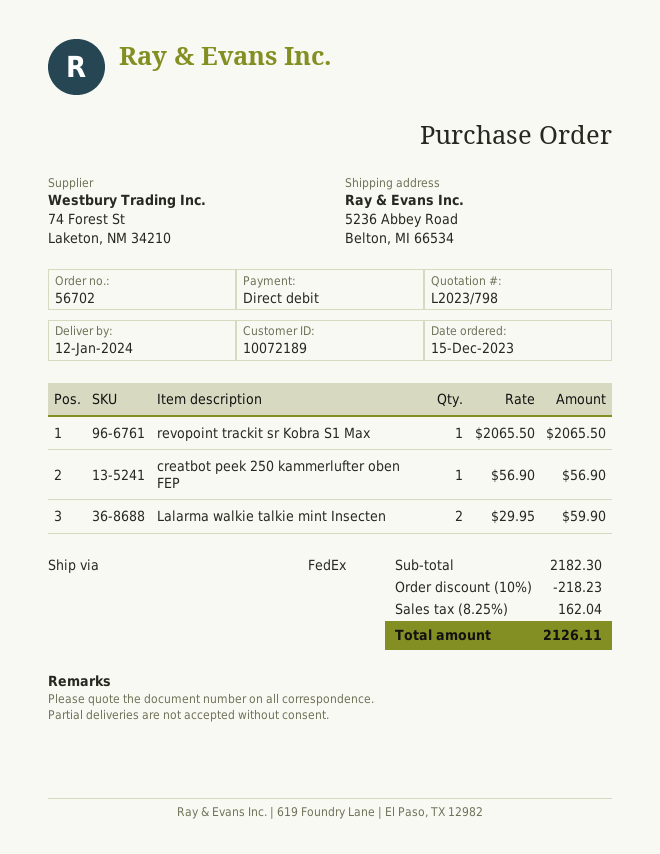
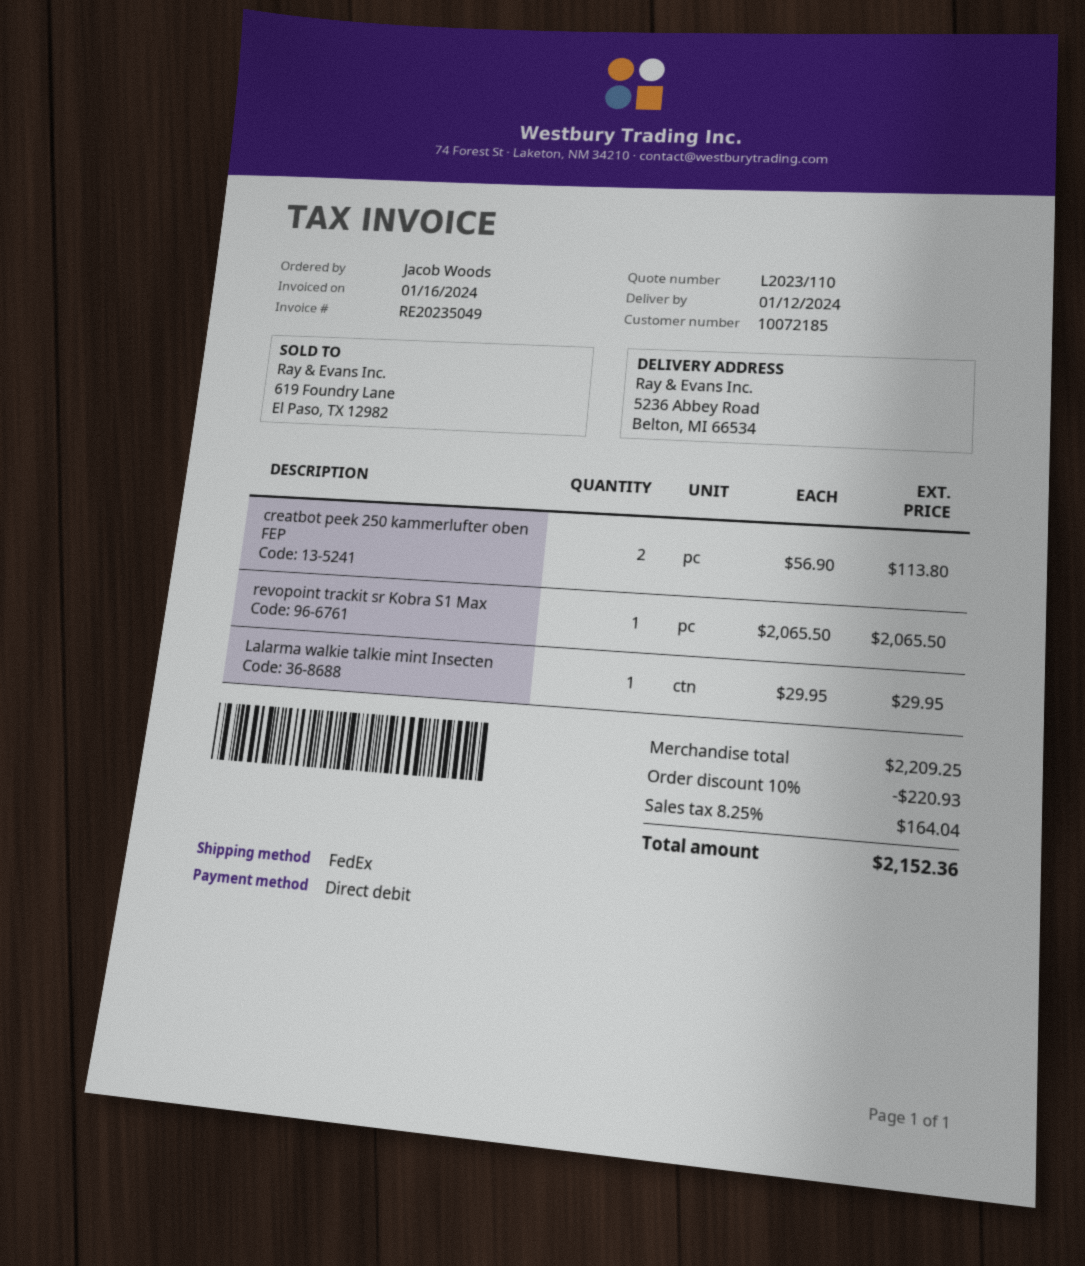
quote number: L2023/798 -> L2023/110
customer number: 10072189 -> 10072185
creatbot peek 250 kammerlufter oben FEP: 1 x 56.90 = 56.90 -> 2 x 56.90 = 113.80
Lalarma walkie talkie mint Insecten: 2 x 29.95 = 59.90 -> 1 x 29.95 = 29.95
subtotal: 2182.30 -> 2209.25
discount: 10% = 218.23 -> 10% = 220.93
tax: 8.25% = 162.04 -> 8.25% = 164.04
total: 2126.11 -> 2152.36

